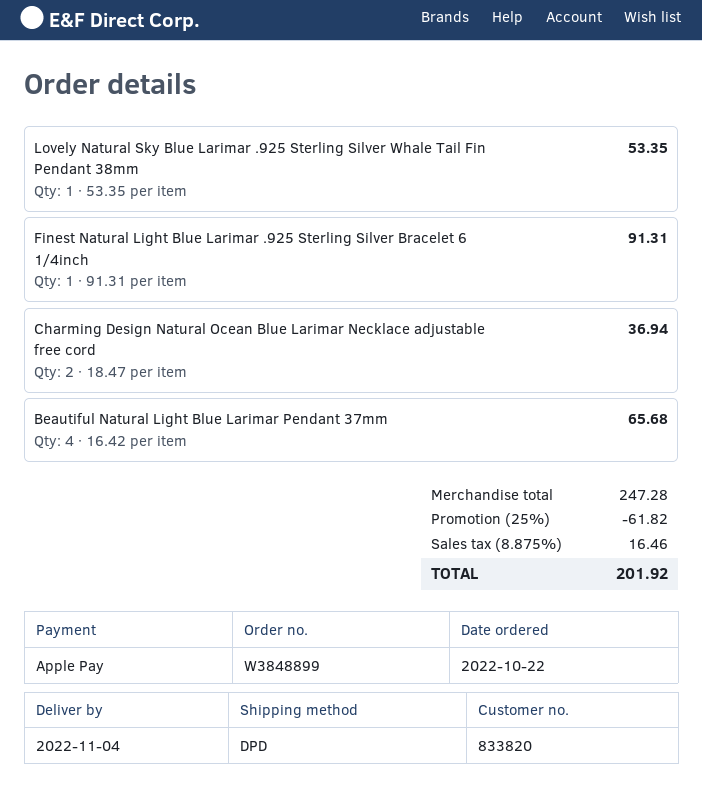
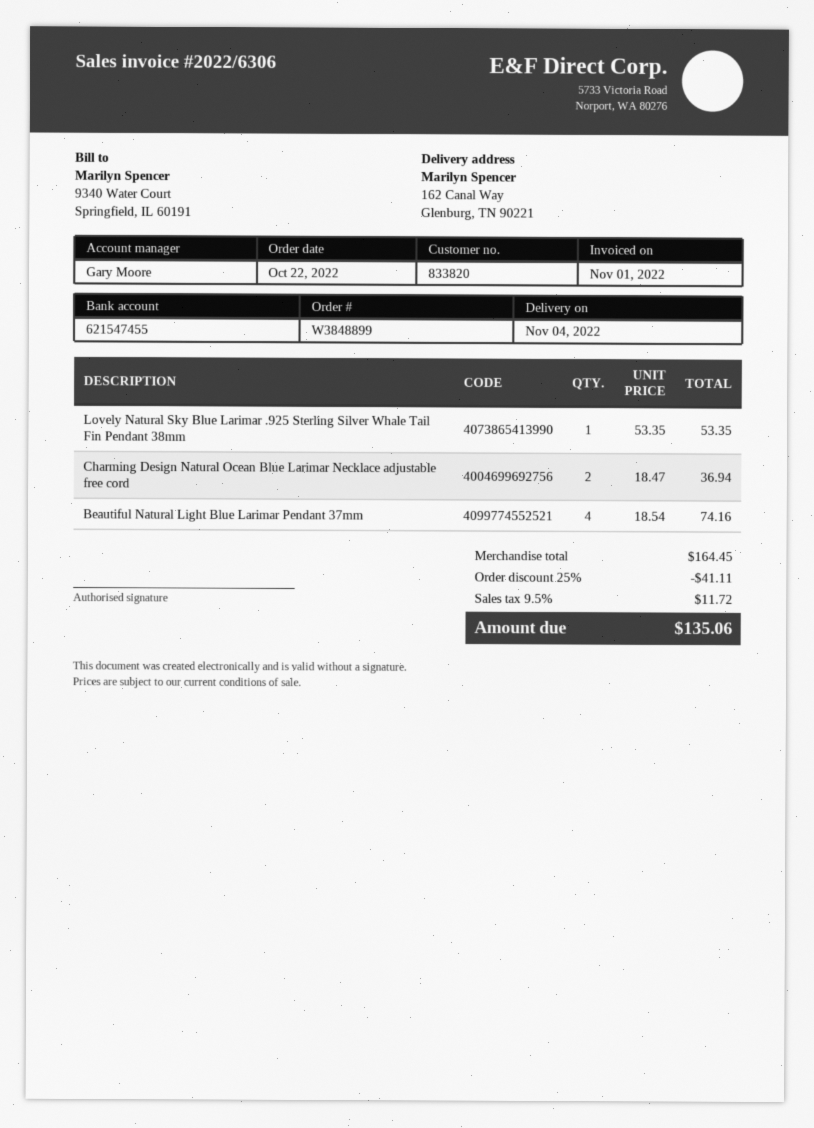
Finest Natural Light Blue Larimar .925 Sterling Silver Bracelet 6 1/4inch: 1 x 91.31 = 91.31 -> none
Beautiful Natural Light Blue Larimar Pendant 37mm: 4 x 16.42 = 65.68 -> 4 x 18.54 = 74.16
subtotal: 247.28 -> 164.45
discount: 25% = 61.82 -> 25% = 41.11
tax: 8.875% = 16.46 -> 9.5% = 11.72
total: 201.92 -> 135.06

